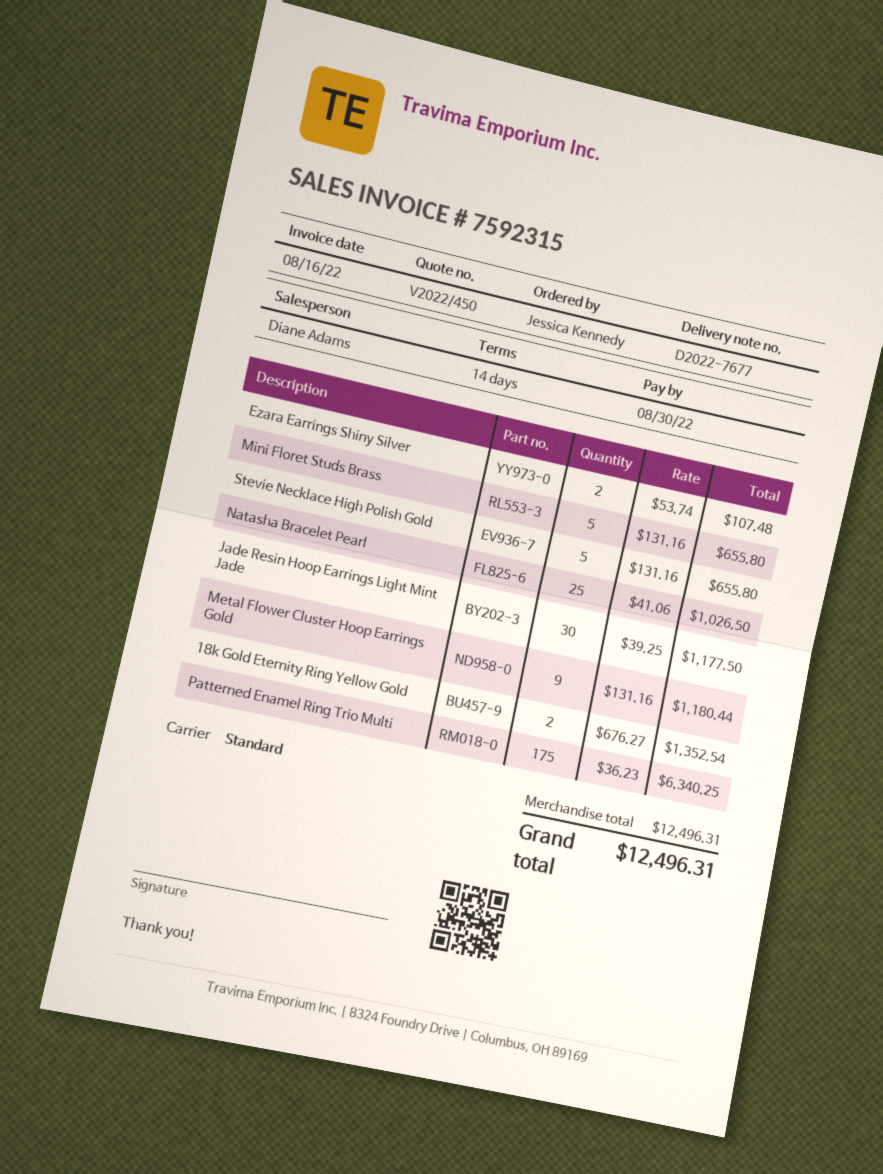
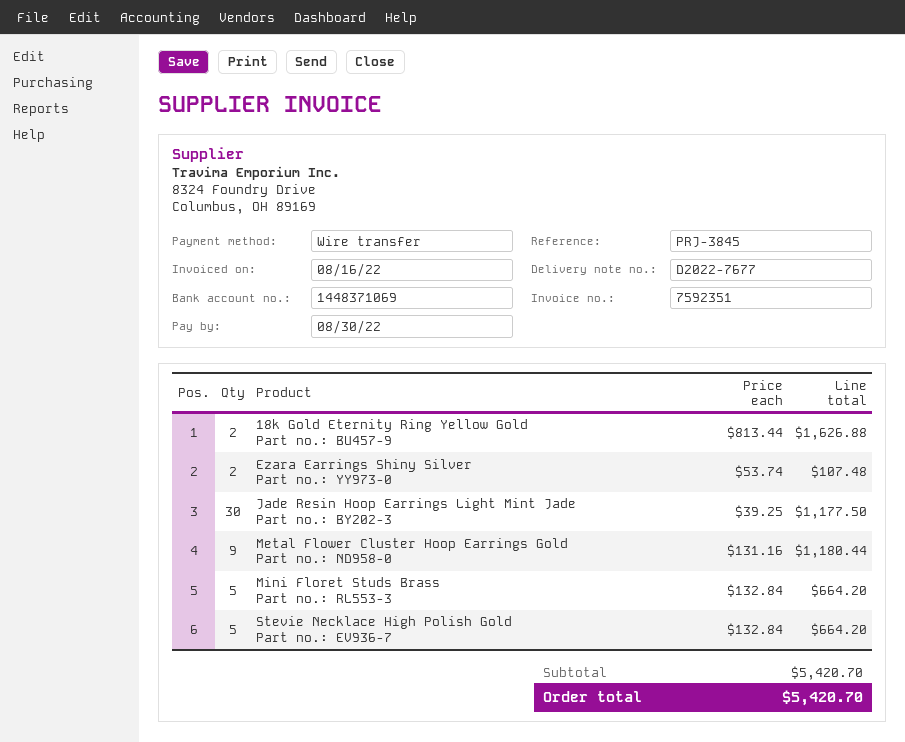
invoice number: 7592315 -> 7592351
Mini Floret Studs Brass: 5 x 131.16 = 655.80 -> 5 x 132.84 = 664.20
Stevie Necklace High Polish Gold: 5 x 131.16 = 655.80 -> 5 x 132.84 = 664.20
Natasha Bracelet Pearl: 25 x 41.06 = 1026.50 -> none
18k Gold Eternity Ring Yellow Gold: 2 x 676.27 = 1352.54 -> 2 x 813.44 = 1626.88
Patterned Enamel Ring Trio Multi: 175 x 36.23 = 6340.25 -> none
subtotal: 12496.31 -> 5420.70
total: 12496.31 -> 5420.70

